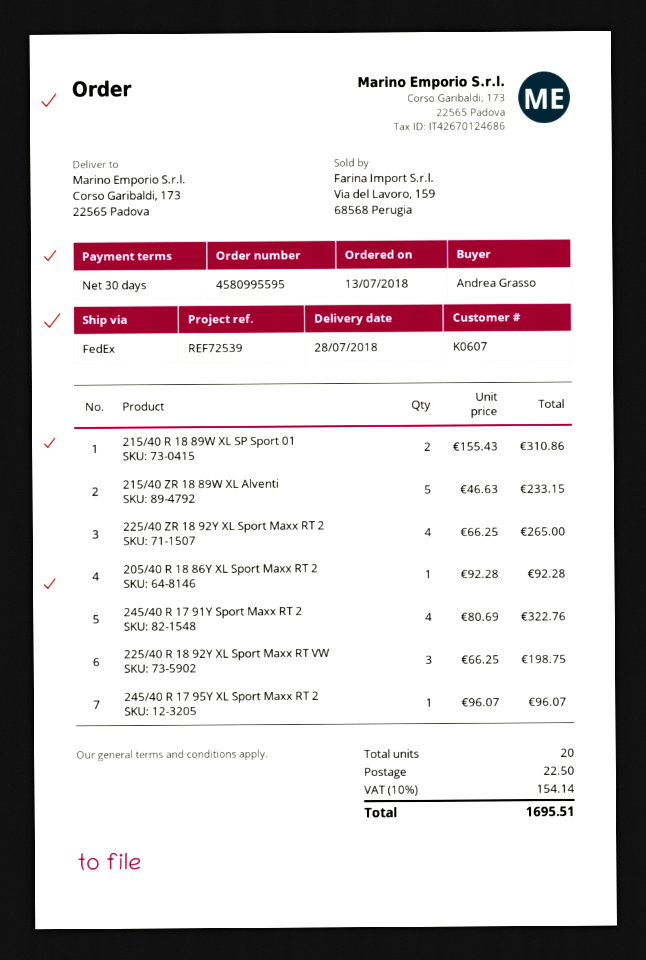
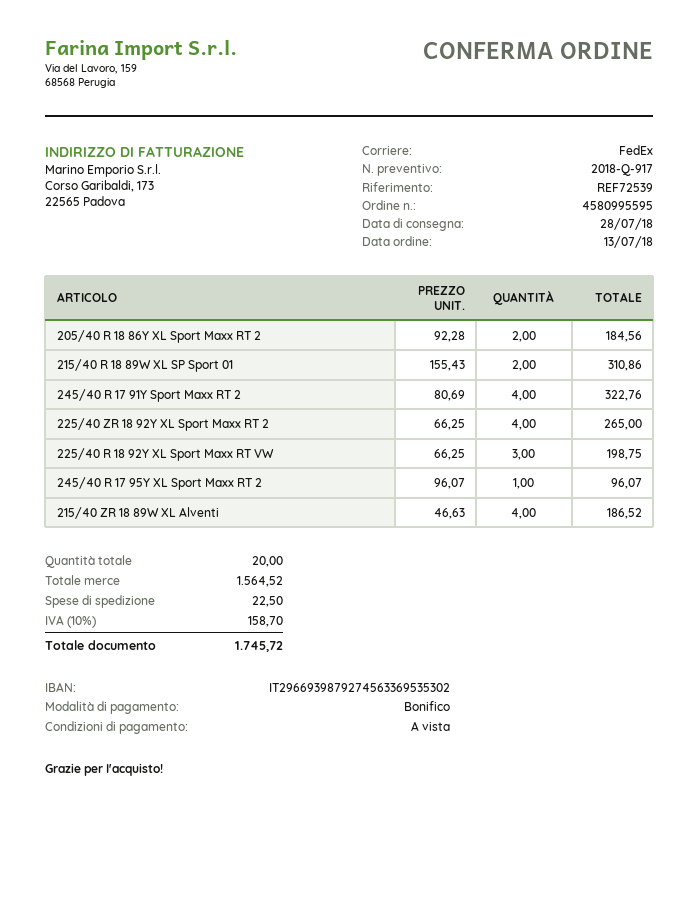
payment terms: 30 days -> on receipt
215/40 ZR 18 89W XL Alventi: 5 x 46.63 = 233.15 -> 4 x 46.63 = 186.52
205/40 R 18 86Y XL Sport Maxx RT 2: 1 x 92.28 = 92.28 -> 2 x 92.28 = 184.56
tax: 10% = 154.14 -> 10% = 158.70
total: 1695.51 -> 1745.72

